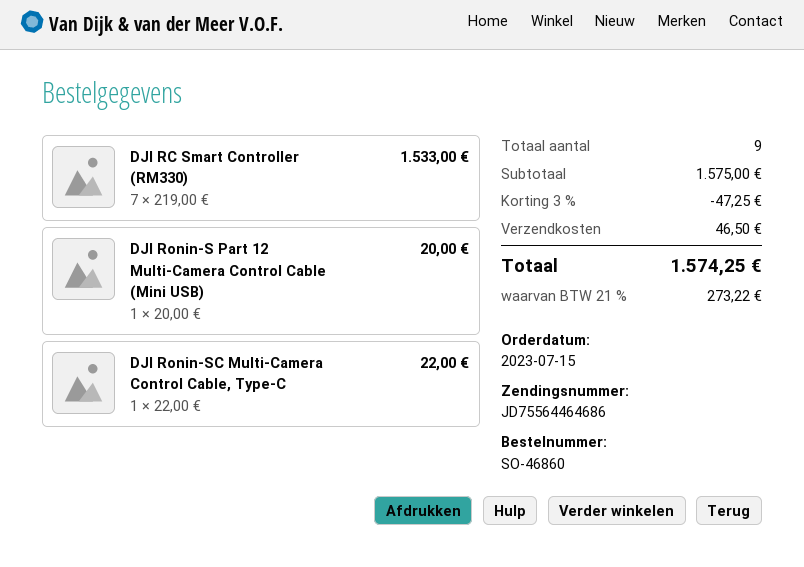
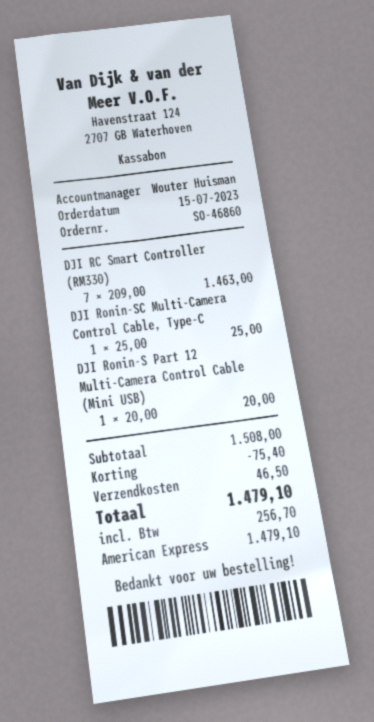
DJI RC Smart Controller (RM330): 7 x 219.00 = 1533.00 -> 7 x 209.00 = 1463.00
DJI Ronin-SC Multi-Camera Control Cable, Type-C: 1 x 22.00 = 22.00 -> 1 x 25.00 = 25.00
subtotal: 1575.00 -> 1508.00
discount: 47.25 -> 75.40
tax: 273.22 -> 256.70
total: 1574.25 -> 1479.10

